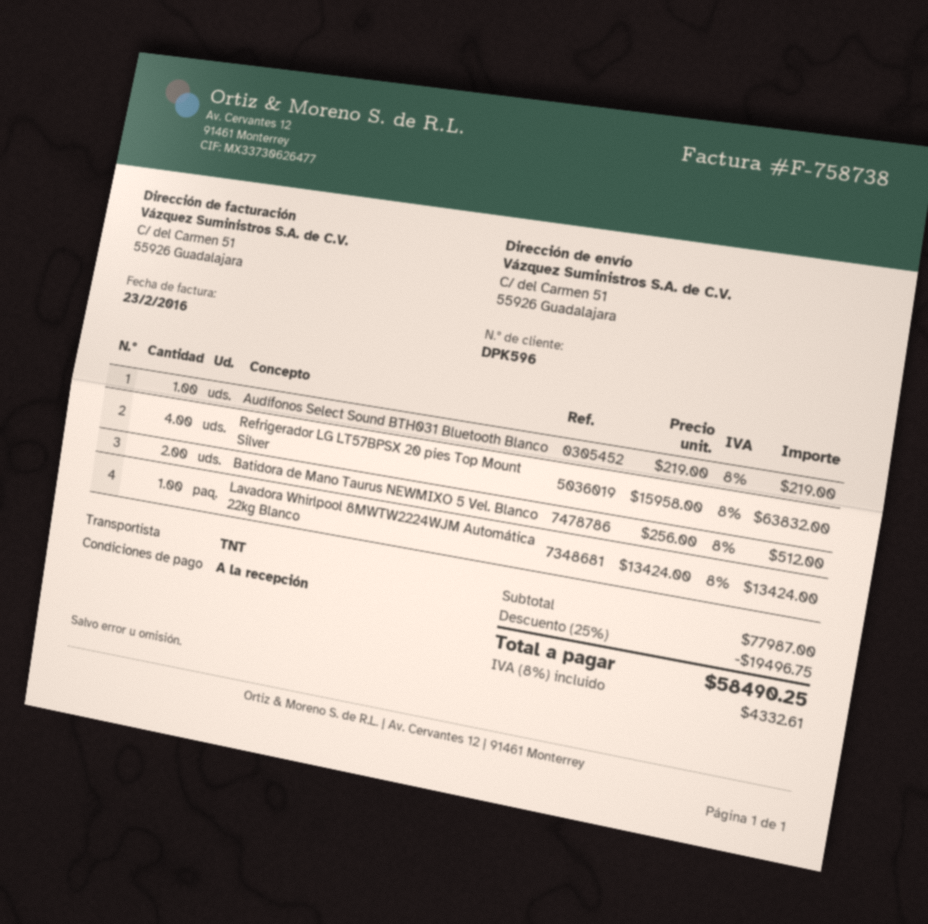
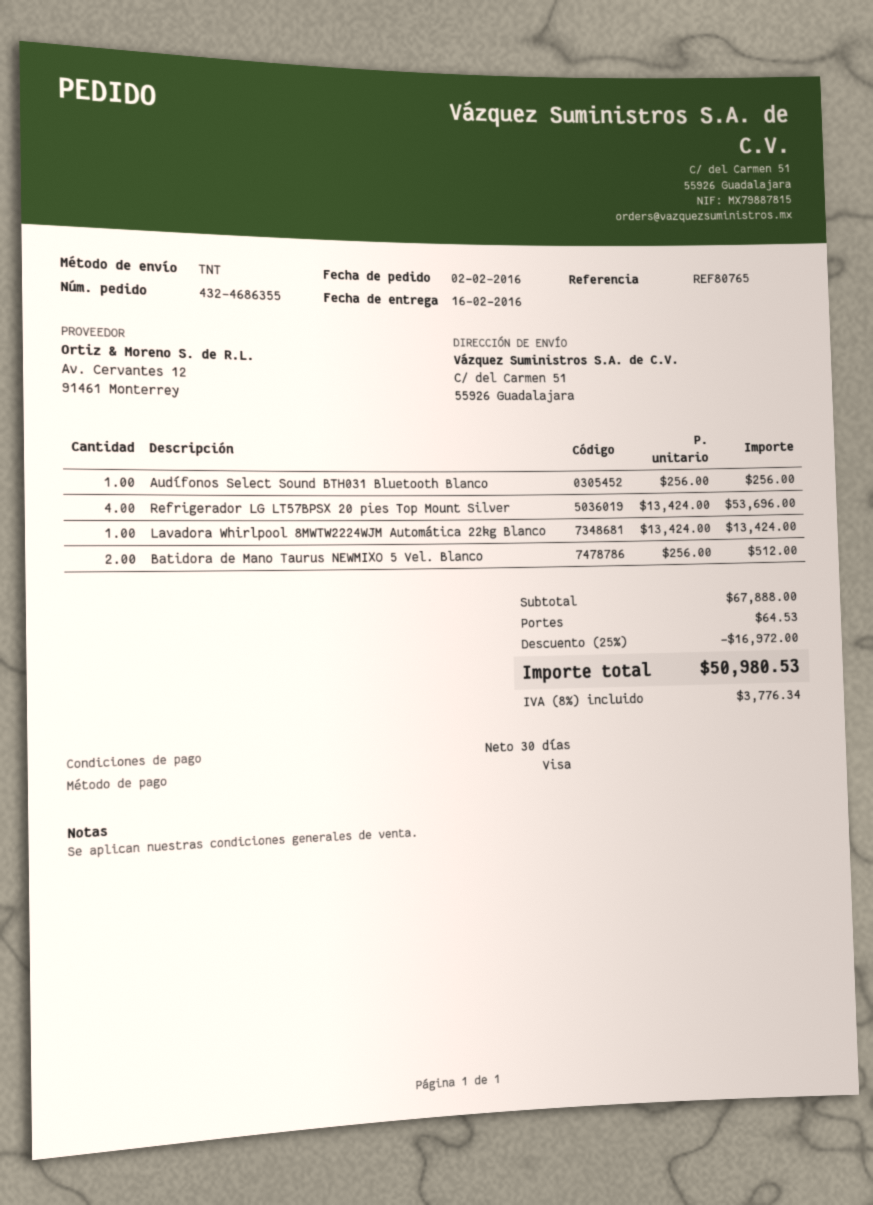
payment terms: on receipt -> 30 days
Audífonos Select Sound BTH031 Bluetooth Blanco: 1 x 219.00 = 219.00 -> 1 x 256.00 = 256.00
Refrigerador LG LT57BPSX 20 pies Top Mount Silver: 4 x 15958.00 = 63832.00 -> 4 x 13424.00 = 53696.00
subtotal: 77987.00 -> 67888.00
discount: 25% = 19496.75 -> 25% = 16972.00
shipping: none -> 64.53
tax: 8% = 4332.61 -> 8% = 3776.34
total: 58490.25 -> 50980.53

